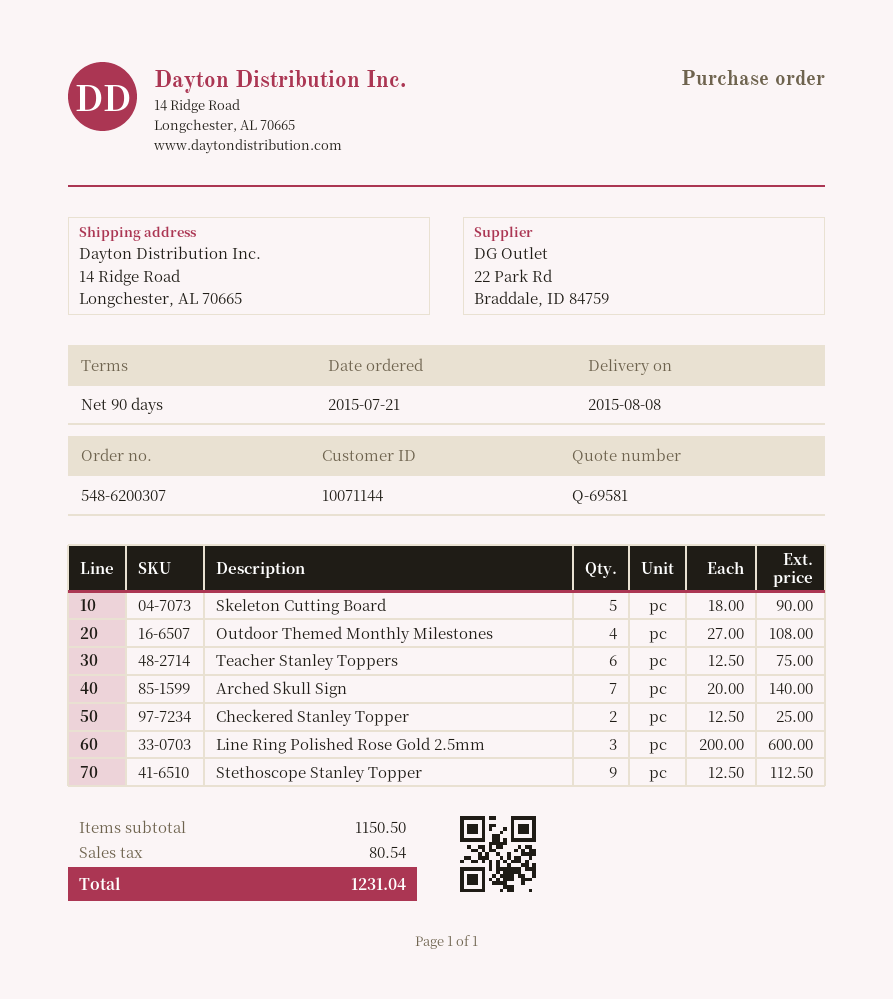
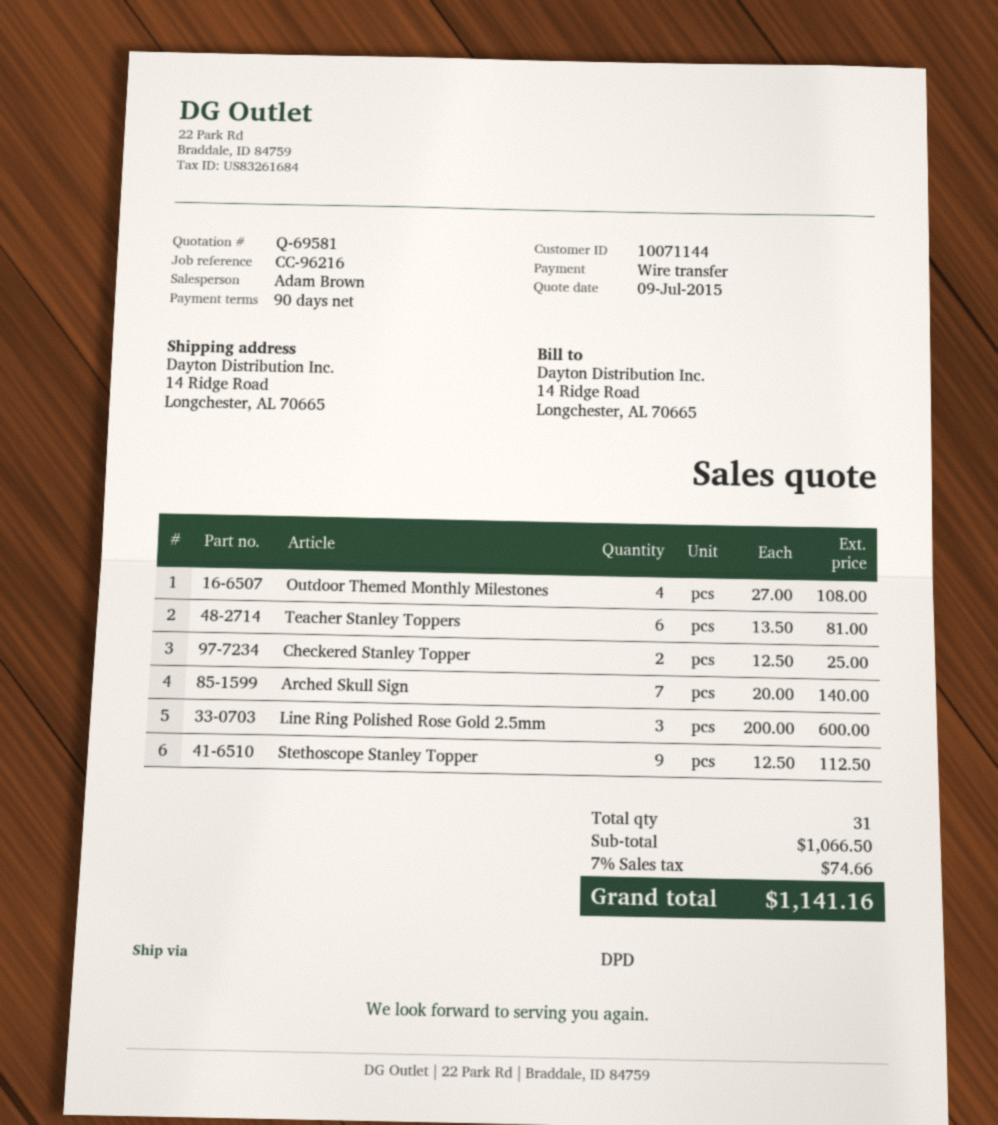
Skeleton Cutting Board: 5 x 18.00 = 90.00 -> none
Teacher Stanley Toppers: 6 x 12.50 = 75.00 -> 6 x 13.50 = 81.00
subtotal: 1150.50 -> 1066.50
tax: 80.54 -> 74.66
total: 1231.04 -> 1141.16

